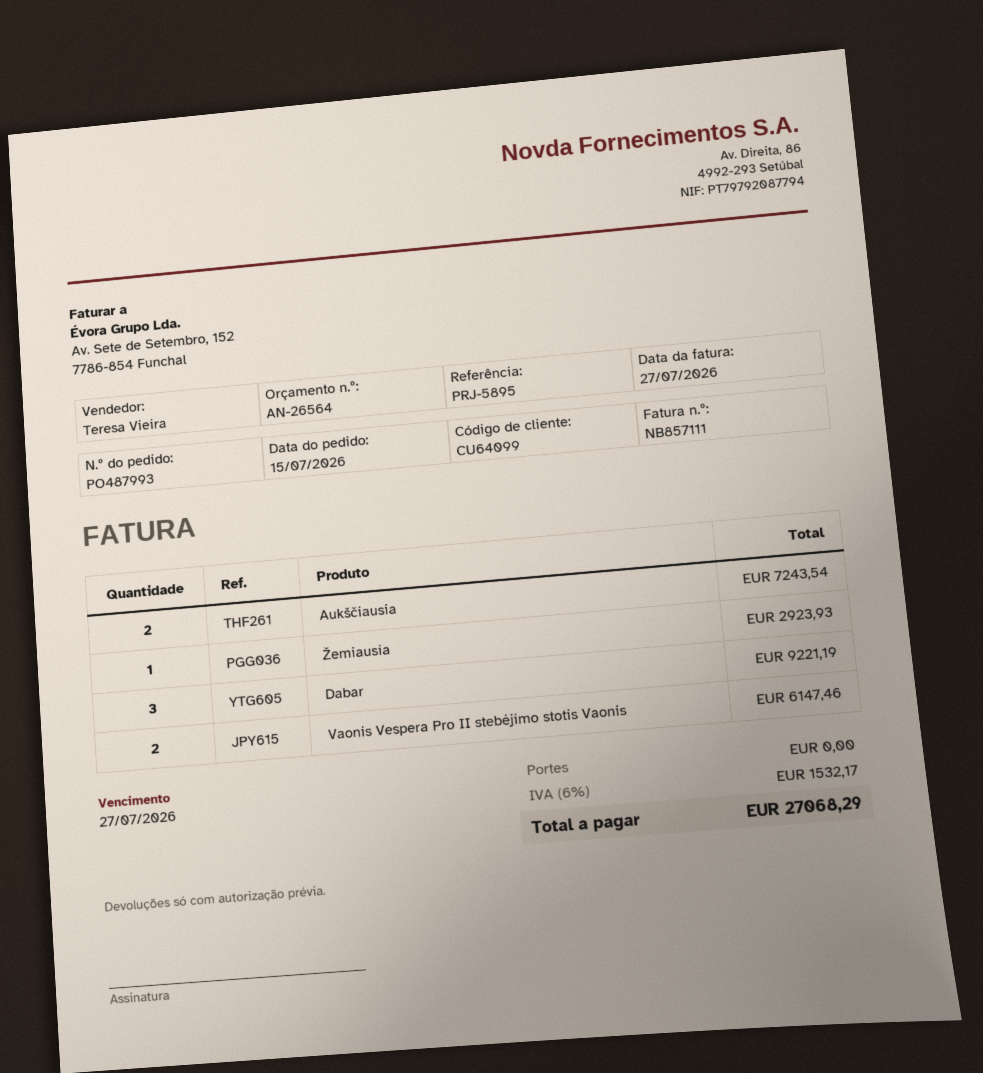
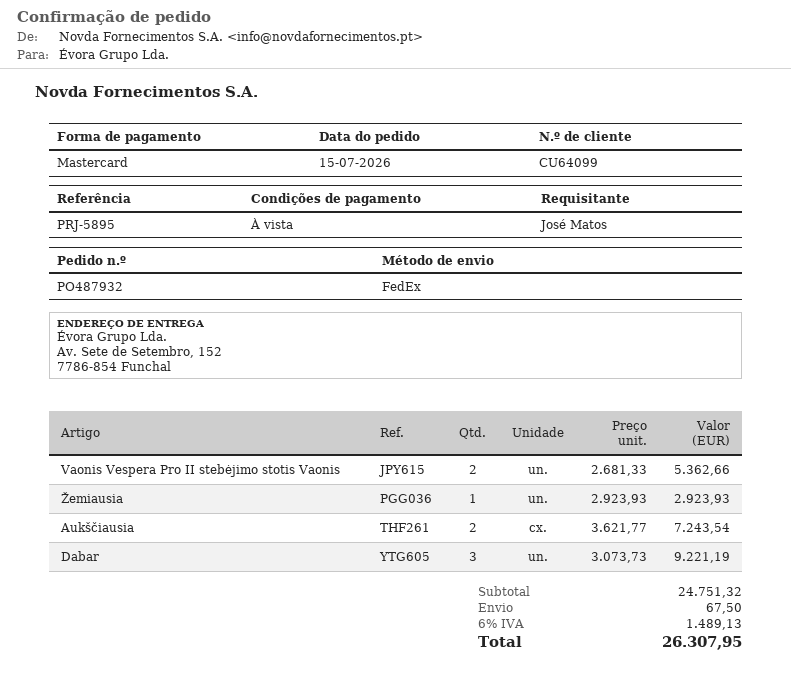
order number: PO487993 -> PO487932
Vaonis Vespera Pro II stebėjimo stotis Vaonis: 2 for 6147.46 -> 2 for 5362.66
shipping: 0.00 -> 67.50
tax: 6% = 1532.17 -> 6% = 1489.13
total: 27068.29 -> 26307.95

